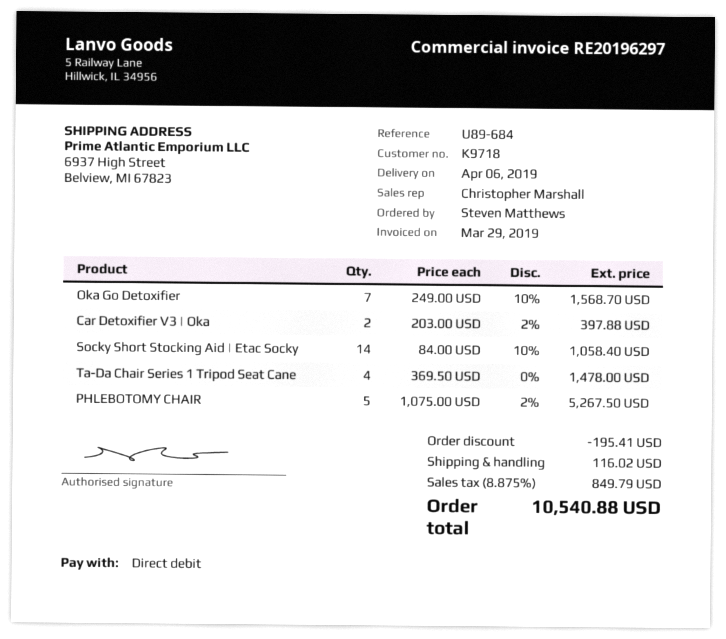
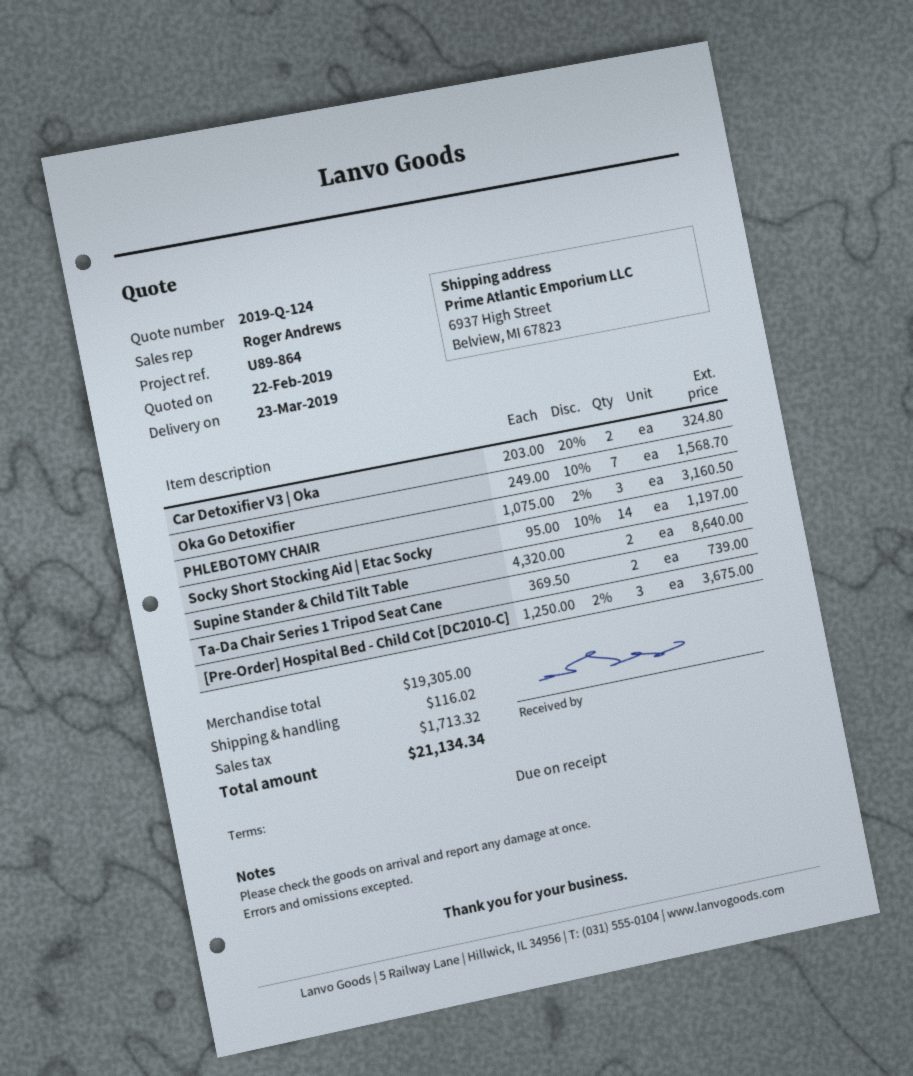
delivery date: 2019-04-06 -> 2019-03-23
reference: U89-684 -> U89-864
sales rep: Christopher Marshall -> Roger Andrews
Car Detoxifier V3 | Oka: 2 x 203.00 - 2% = 397.88 -> 2 x 203.00 - 20% = 324.80
Socky Short Stocking Aid | Etac Socky: 14 x 84.00 - 10% = 1058.40 -> 14 x 95.00 - 10% = 1197.00
Ta-Da Chair Series 1 Tripod Seat Cane: 4 x 369.50 = 1478.00 -> 2 x 369.50 = 739.00
PHLEBOTOMY CHAIR: 5 x 1075.00 - 2% = 5267.50 -> 3 x 1075.00 - 2% = 3160.50
Supine Stander & Child Tilt Table: none -> 2 x 4320.00 = 8640.00
[Pre-Order] Hospital Bed - Child Cot [DC2010-C]: none -> 3 x 1250.00 - 2% = 3675.00
discount: 195.41 -> none
tax: 849.79 -> 1713.32
total: 10540.88 -> 21134.34

